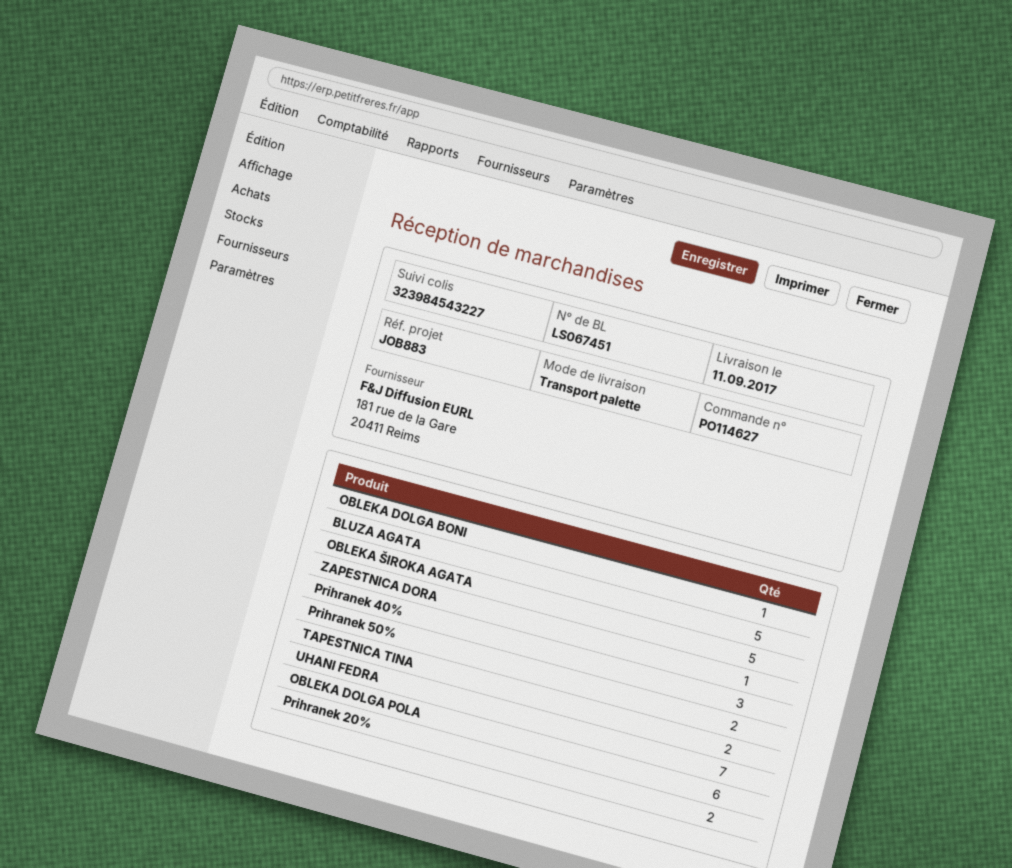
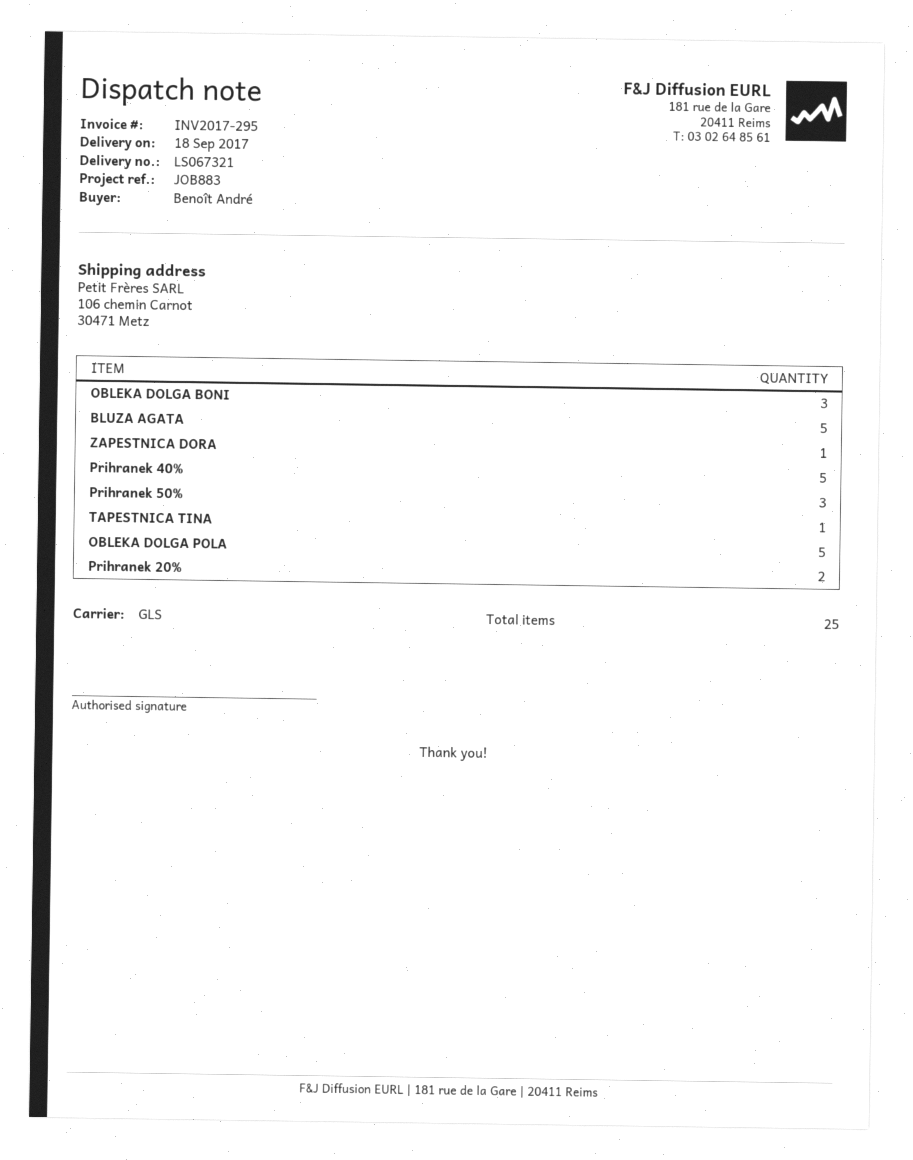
delivery note number: LS067451 -> LS067321
delivery date: 2017-09-11 -> 2017-09-18
shipping method: pallet freight -> GLS
OBLEKA DOLGA BONI: 1 -> 3
OBLEKA ŠIROKA AGATA: 5 -> none
Prihranek 40%: 3 -> 5
Prihranek 50%: 2 -> 3
TAPESTNICA TINA: 2 -> 1
UHANI FEDRA: 7 -> none
OBLEKA DOLGA POLA: 6 -> 5

